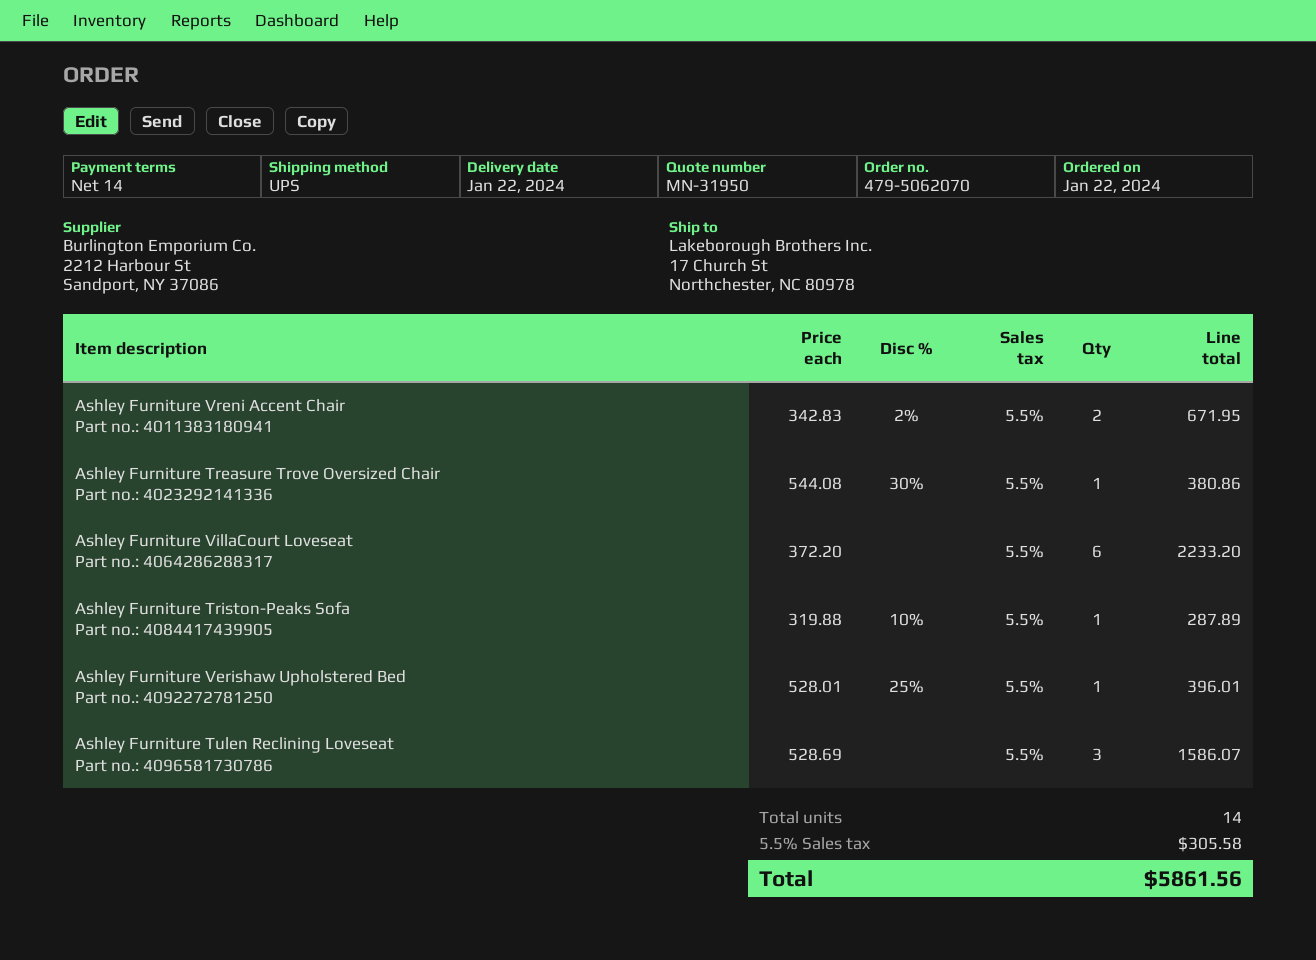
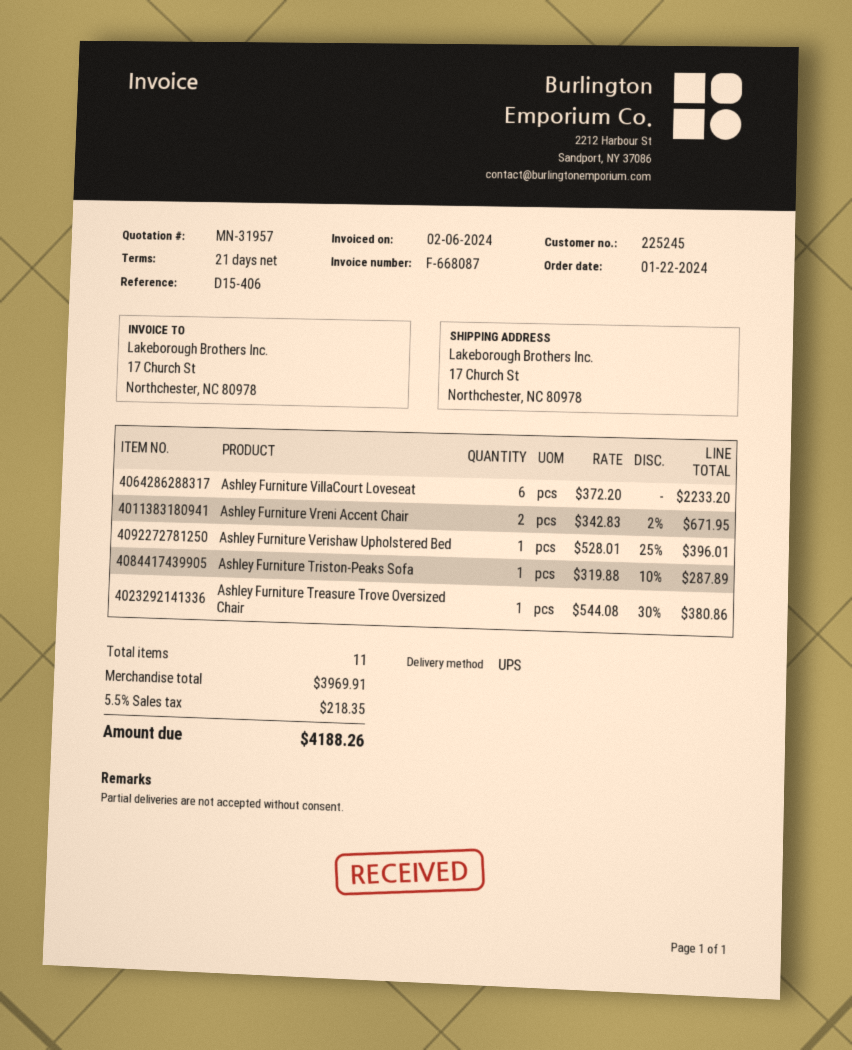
quote number: MN-31950 -> MN-31957
payment terms: 14 days -> 21 days
Ashley Furniture Tulen Reclining Loveseat: 3 x 528.69 = 1586.07 -> none
total quantity: 14 -> 11
tax: 5.5% = 305.58 -> 5.5% = 218.35
total: 5861.56 -> 4188.26

